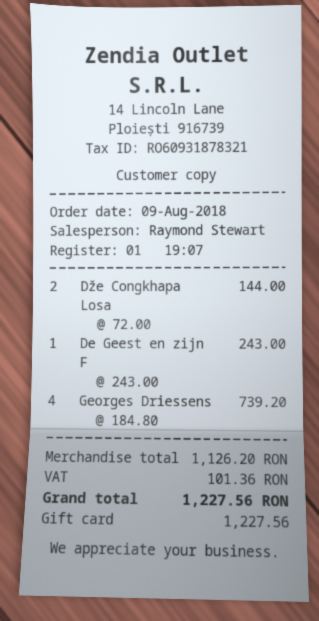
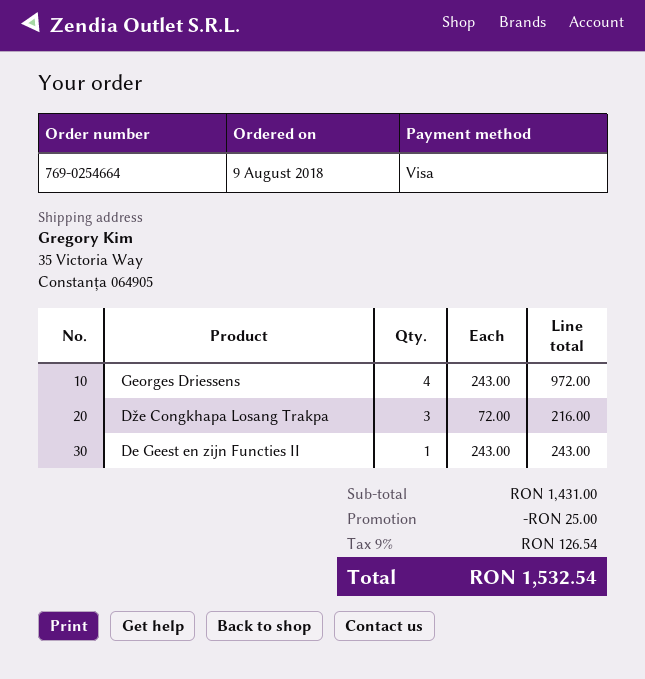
payment method: gift card -> Visa
Dže Congkhapa Losa: 2 x 72.00 = 144.00 -> 3 x 72.00 = 216.00
Georges Driessens: 4 x 184.80 = 739.20 -> 4 x 243.00 = 972.00
subtotal: 1126.20 -> 1431.00
discount: none -> 25.00
tax: 101.36 -> 126.54
total: 1227.56 -> 1532.54

